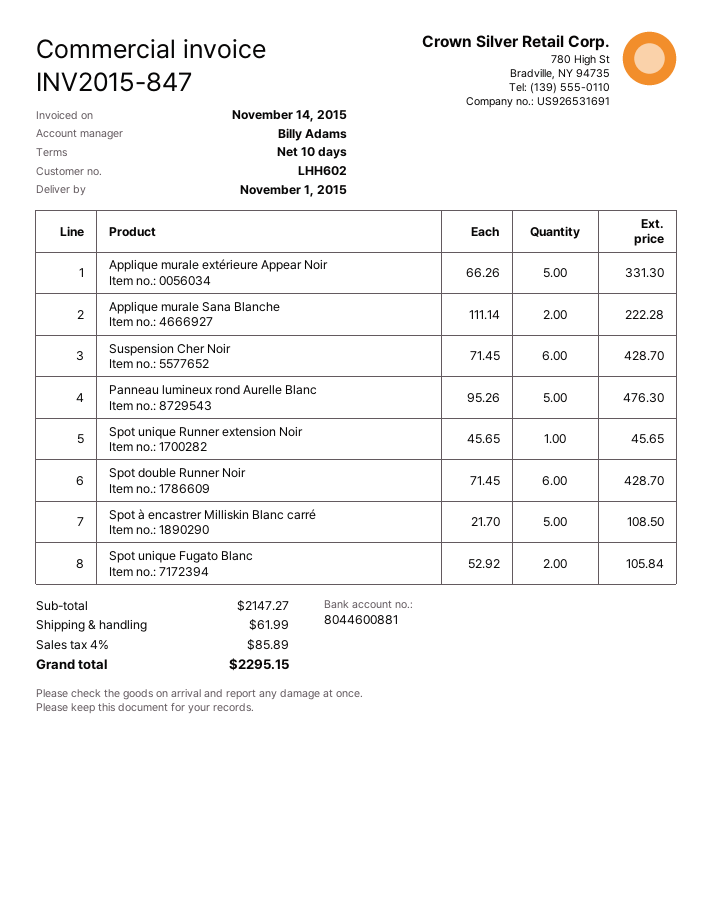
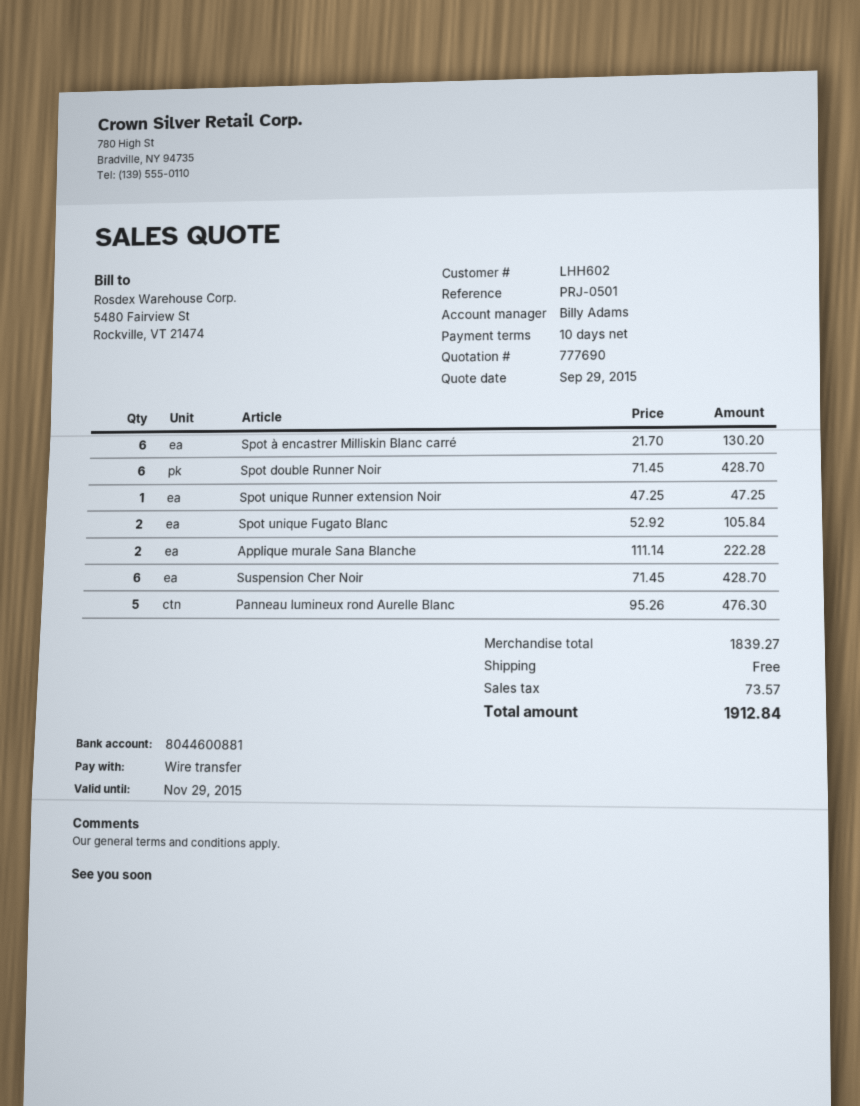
Applique murale extérieure Appear Noir: 5 x 66.26 = 331.30 -> none
Spot unique Runner extension Noir: 1 x 45.65 = 45.65 -> 1 x 47.25 = 47.25
Spot à encastrer Milliskin Blanc carré: 5 x 21.70 = 108.50 -> 6 x 21.70 = 130.20
subtotal: 2147.27 -> 1839.27
shipping: 61.99 -> 0.00
tax: 85.89 -> 73.57
total: 2295.15 -> 1912.84

